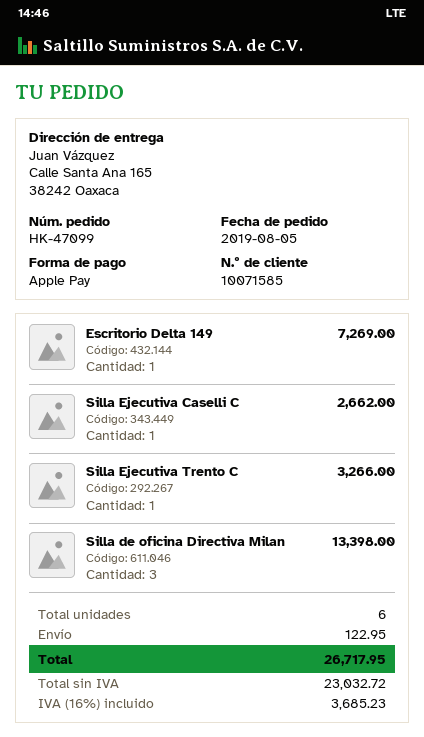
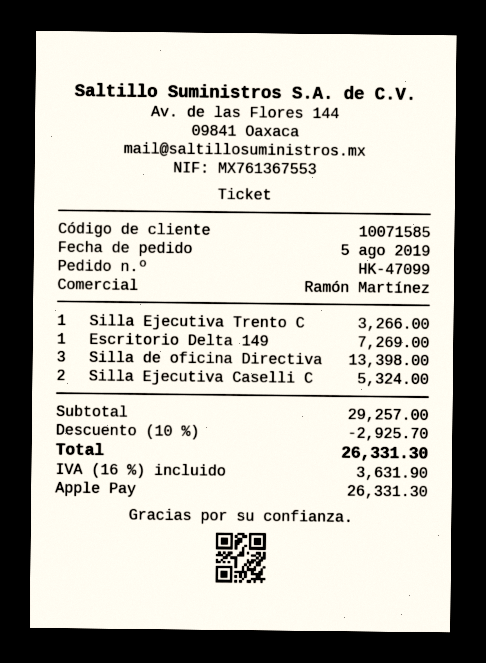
Silla Ejecutiva Caselli C: 1 for 2662.00 -> 2 for 5324.00
discount: none -> 10% = 2925.70
shipping: 122.95 -> none
tax: 16% = 3685.23 -> 16% = 3631.90
total: 26717.95 -> 26331.30

